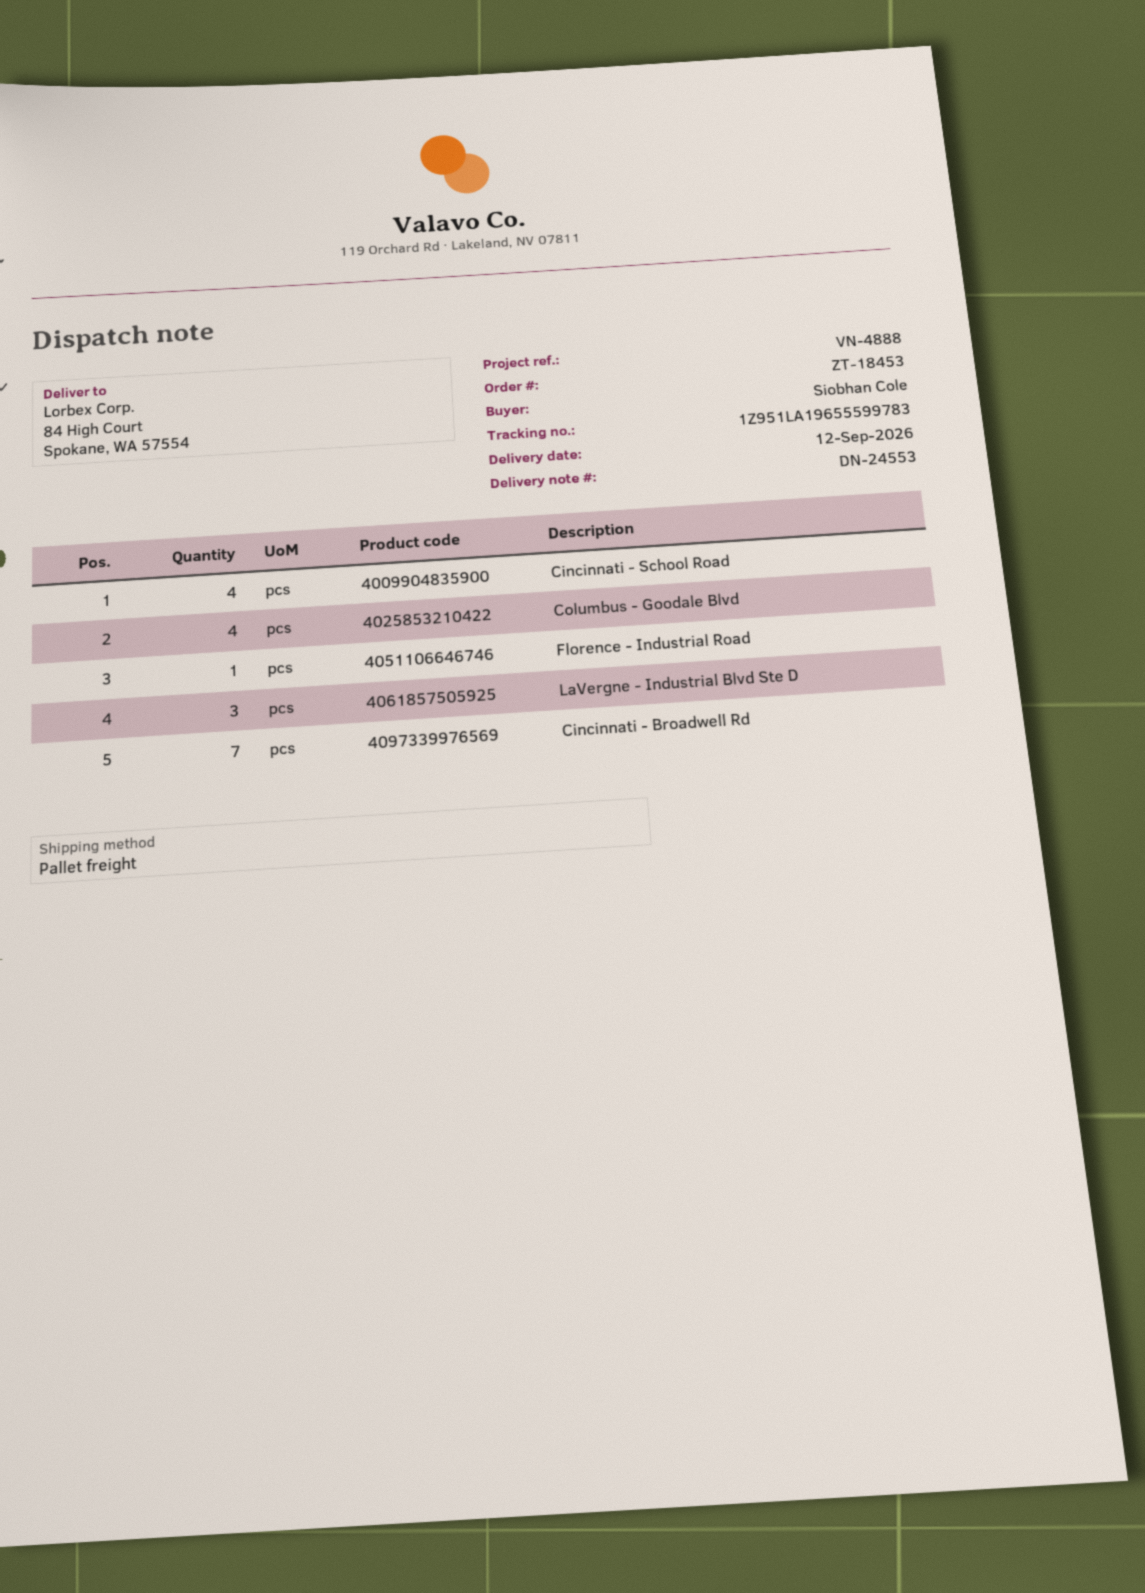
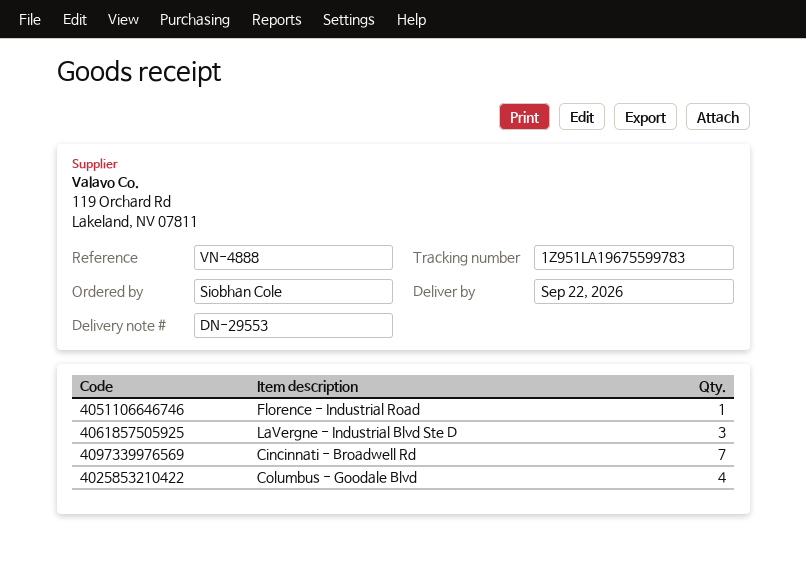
delivery note number: DN-24553 -> DN-29553
delivery date: 2026-09-12 -> 2026-09-22
tracking number: 1Z951LA19655599783 -> 1Z951LA19675599783
Cincinnati - School Road: 4 -> none

